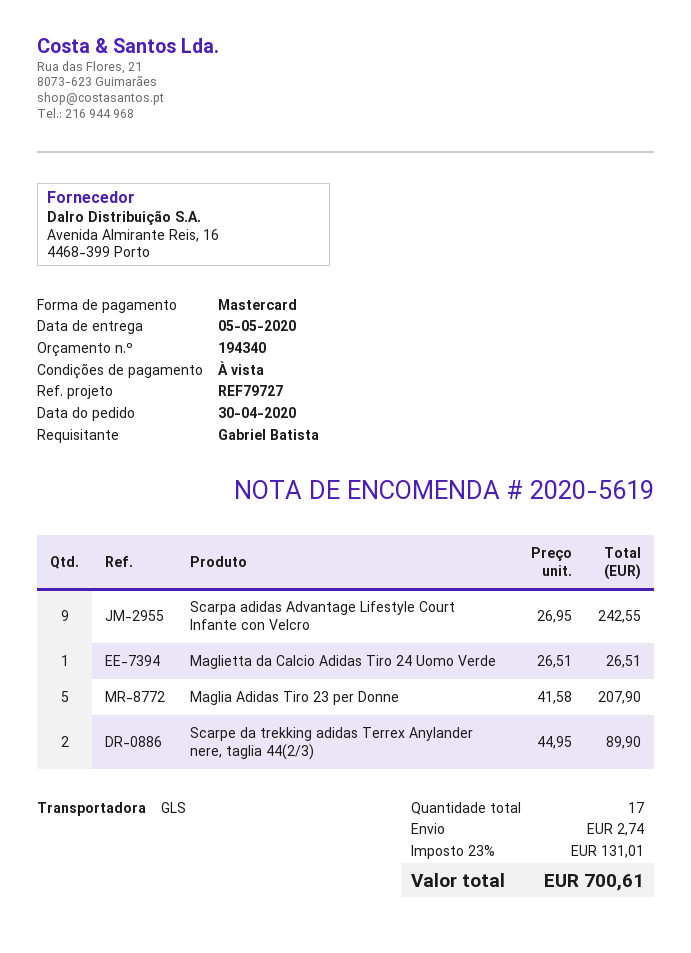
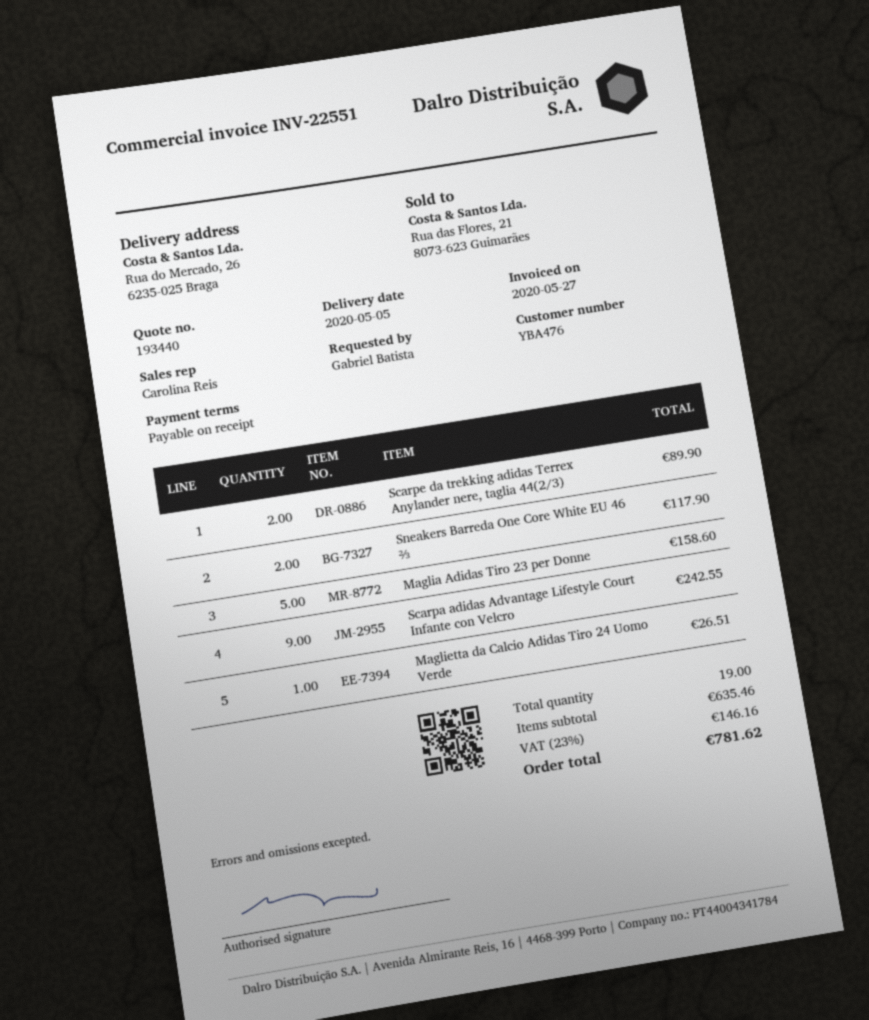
quote number: 194340 -> 193440
Maglia Adidas Tiro 23 per Donne: 5 for 207.90 -> 5 for 158.60
Sneakers Barreda One Core White EU 46 ⅔: none -> 2 for 117.90
total quantity: 17 -> 19
shipping: 2.74 -> none
tax: 23% = 131.01 -> 23% = 146.16
total: 700.61 -> 781.62

